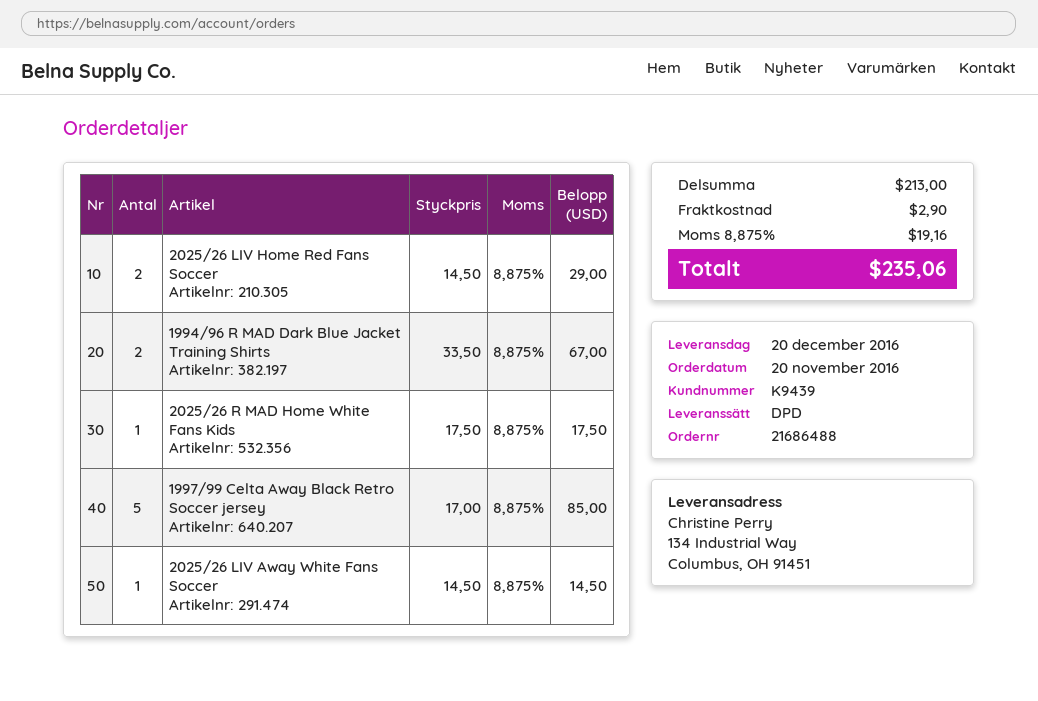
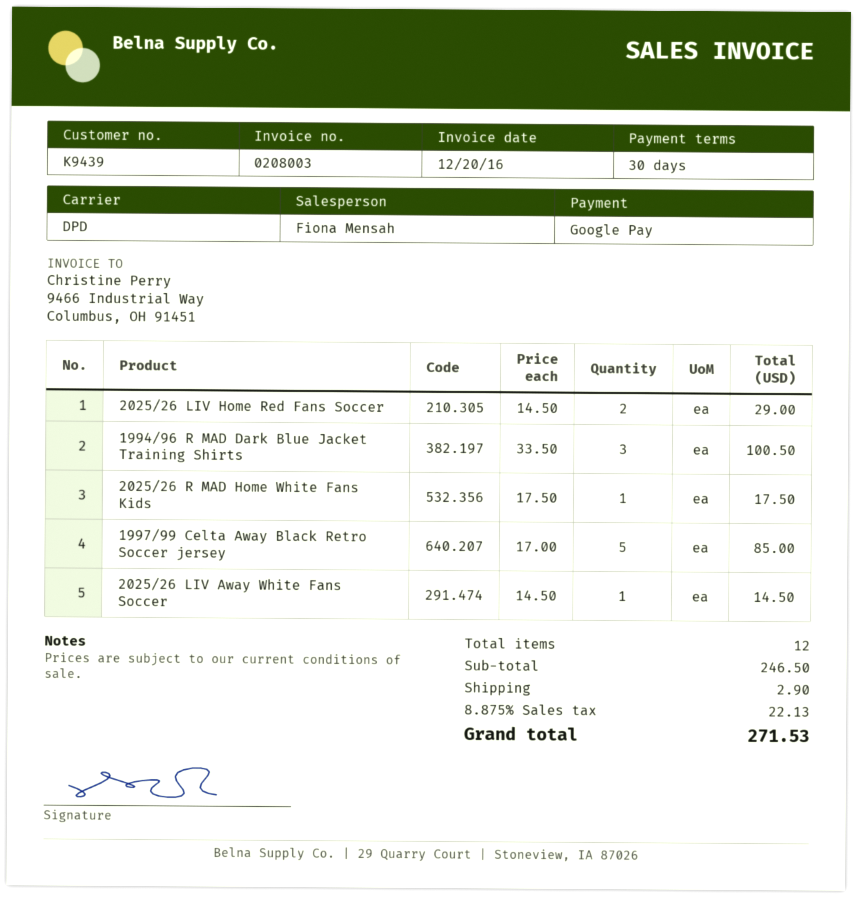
1994/96 R MAD Dark Blue Jacket Training Shirts: 2 x 33.50 = 67.00 -> 3 x 33.50 = 100.50
subtotal: 213.00 -> 246.50
tax: 8.875% = 19.16 -> 8.875% = 22.13
total: 235.06 -> 271.53

